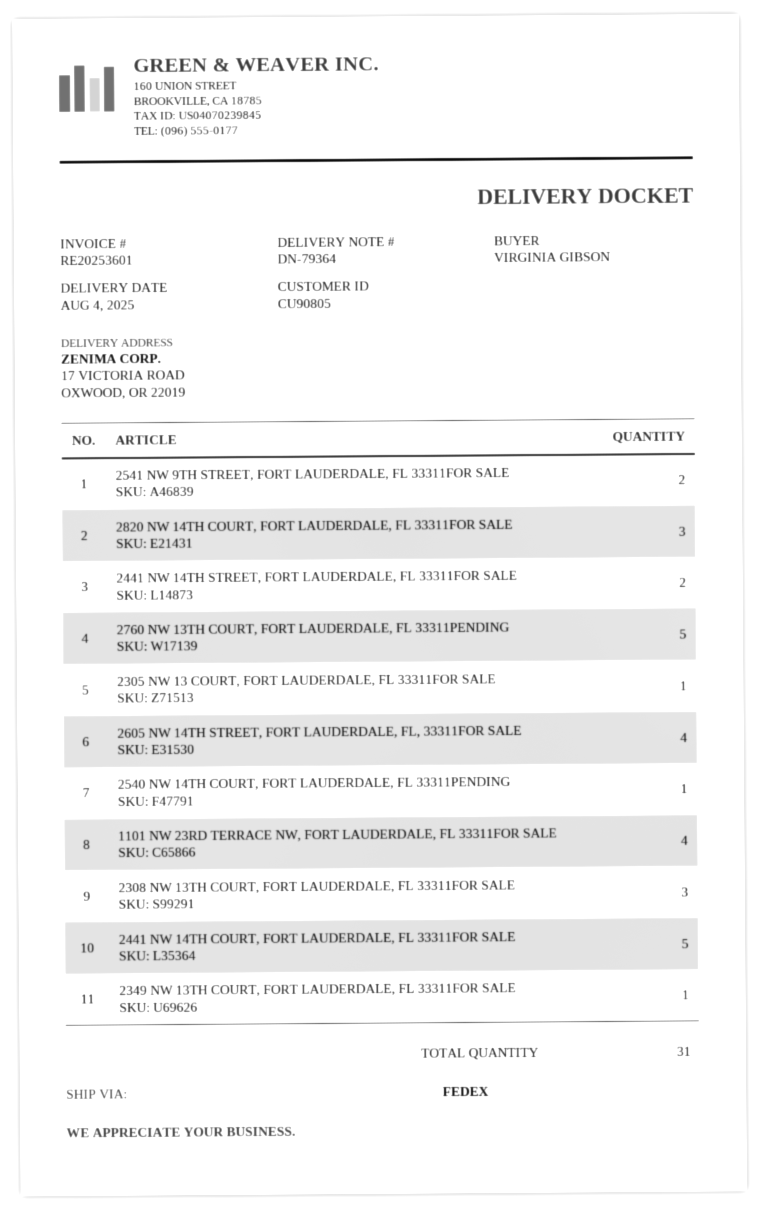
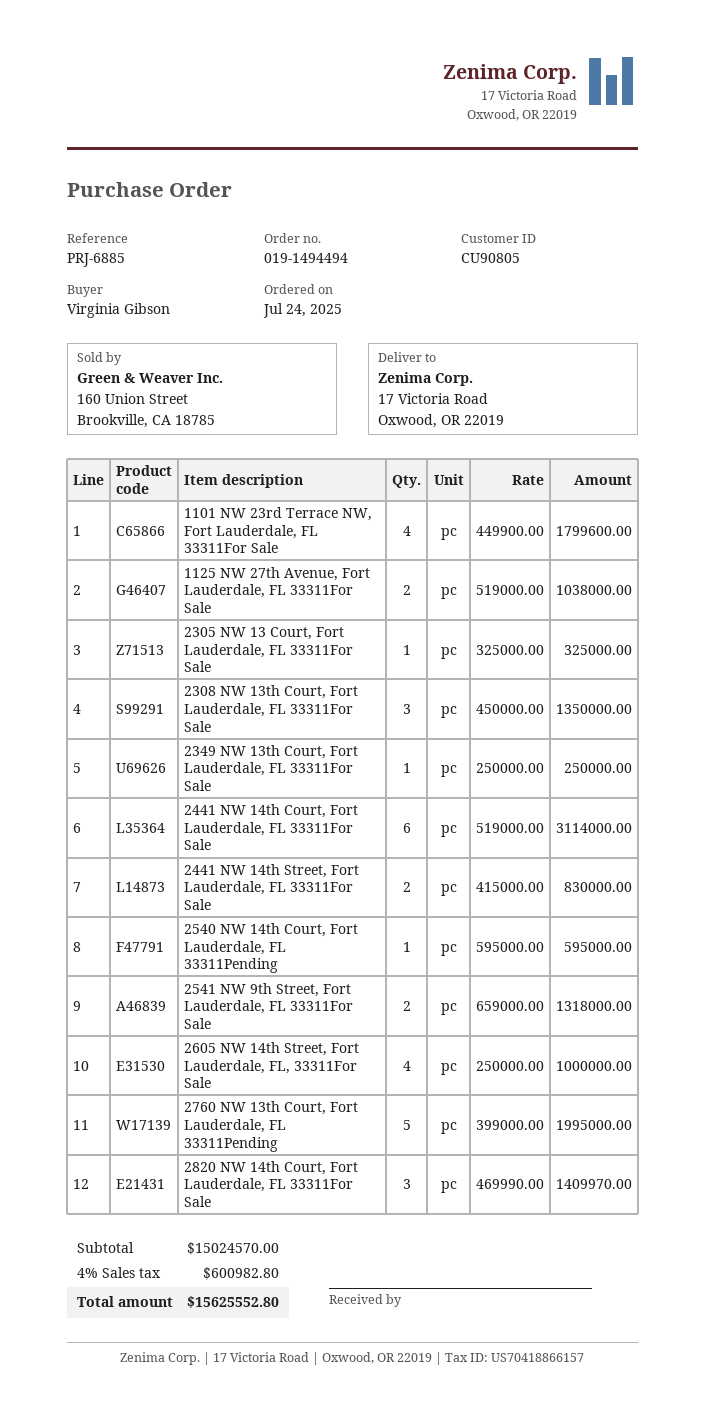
2441 NW 14TH COURT, FORT LAUDERDALE, FL 33311FOR SALE: 5 -> 6
1125 NW 27th Avenue, Fort Lauderdale, FL 33311For Sale: none -> 2

